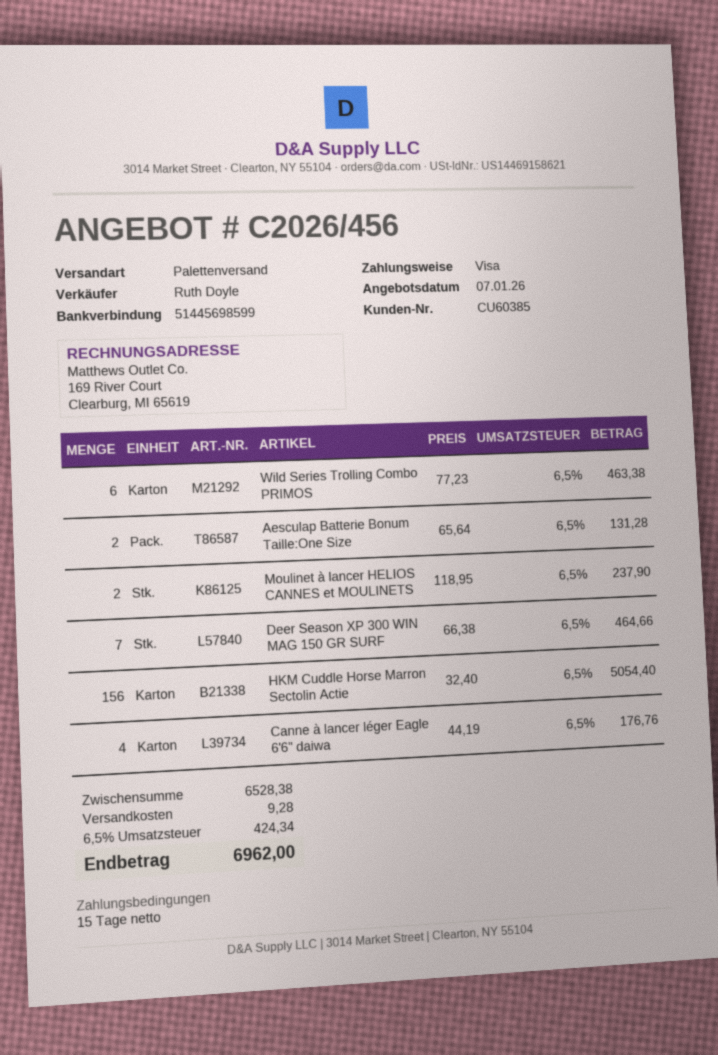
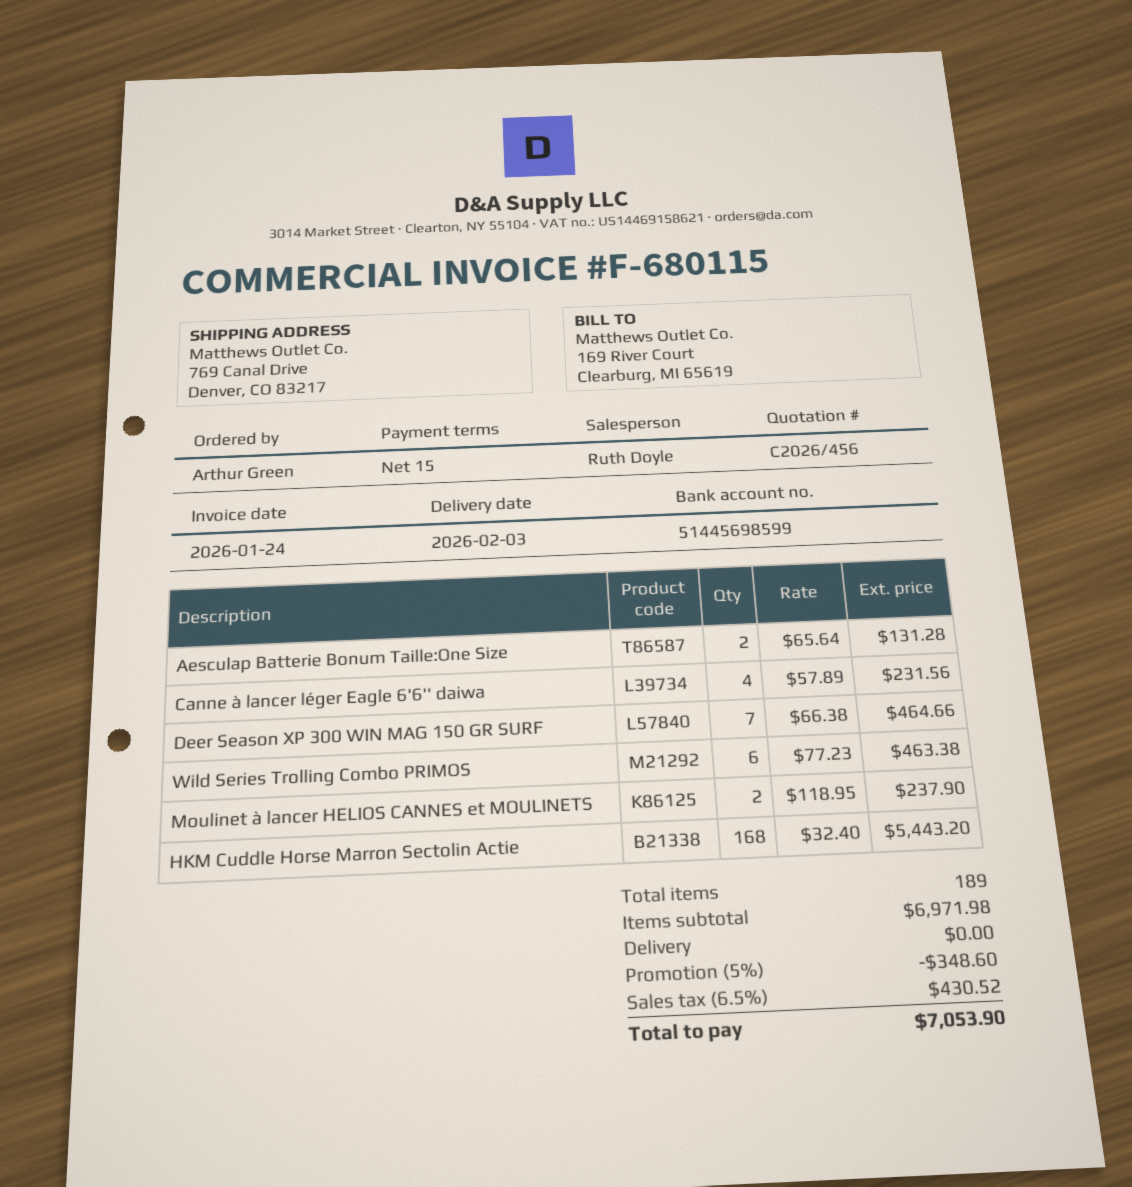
HKM Cuddle Horse Marron Sectolin Actie: 156 x 32.40 = 5054.40 -> 168 x 32.40 = 5443.20
Canne à lancer léger Eagle 6'6'' daiwa: 4 x 44.19 = 176.76 -> 4 x 57.89 = 231.56
subtotal: 6528.38 -> 6971.98
discount: none -> 5% = 348.60
shipping: 9.28 -> 0.00
tax: 6.5% = 424.34 -> 6.5% = 430.52
total: 6962.00 -> 7053.90

